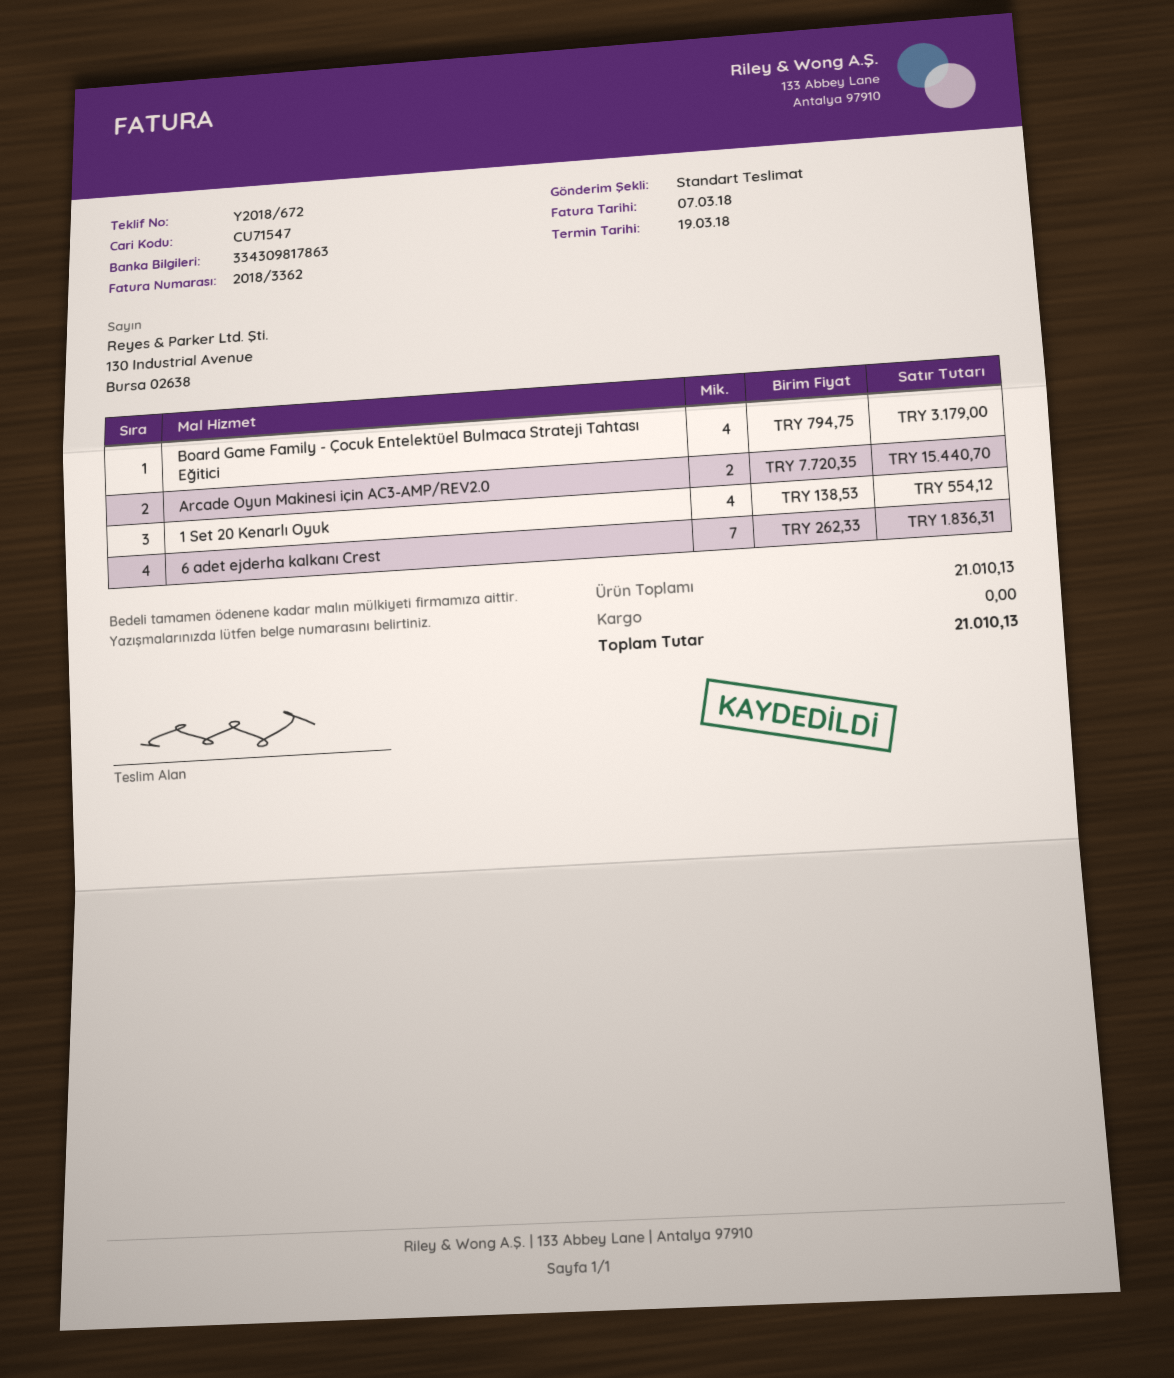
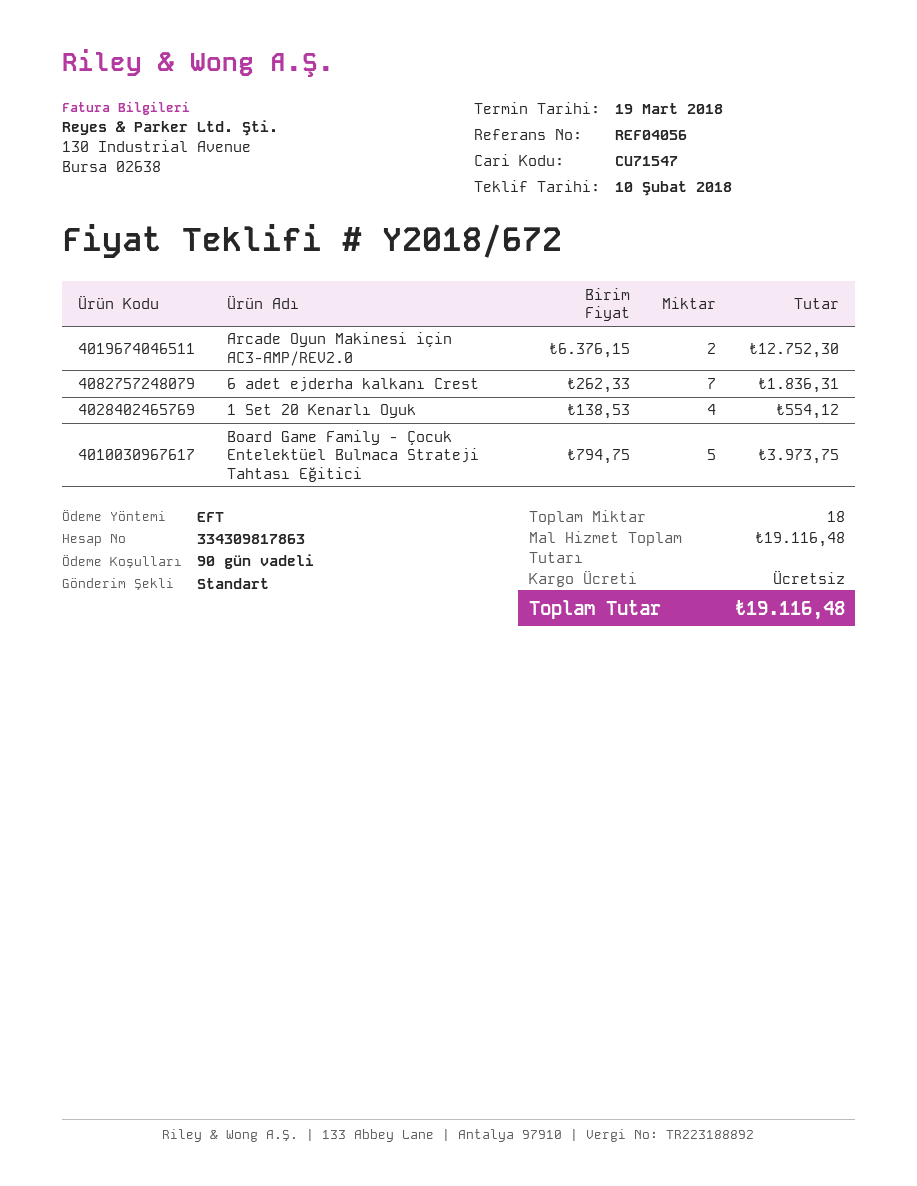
Board Game Family - Çocuk Entelektüel Bulmaca Strateji Tahtası Eğitici: 4 x 794.75 = 3179.00 -> 5 x 794.75 = 3973.75
Arcade Oyun Makinesi için AC3-AMP/REV2.0: 2 x 7720.35 = 15440.70 -> 2 x 6376.15 = 12752.30
subtotal: 21010.13 -> 19116.48
total: 21010.13 -> 19116.48

